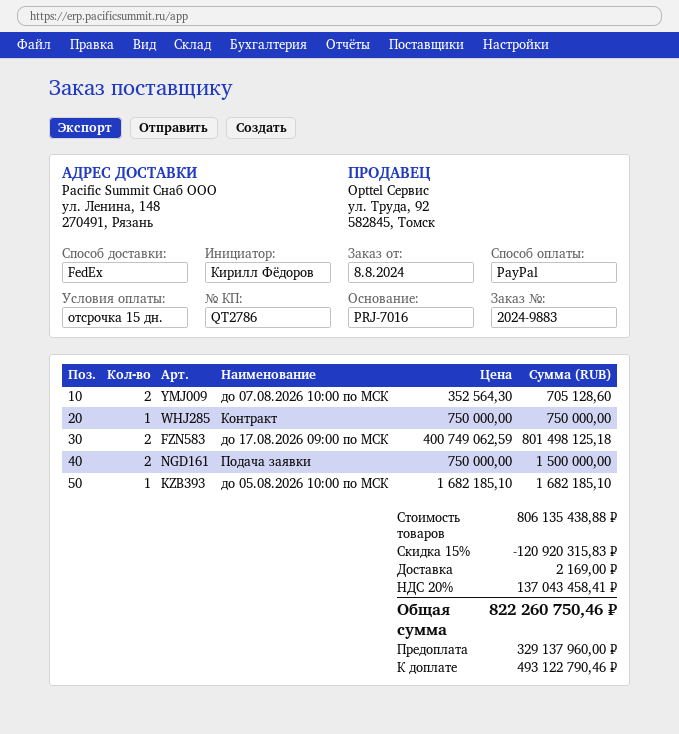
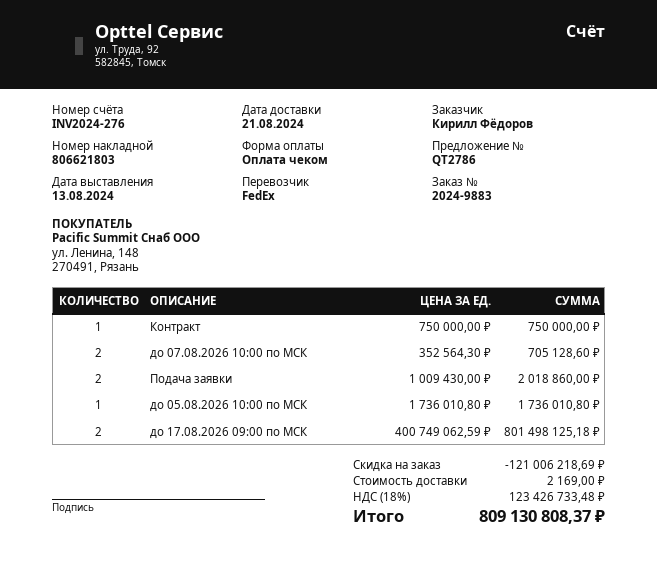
payment method: PayPal -> cheque
Подача заявки: 2 x 750000.00 = 1500000.00 -> 2 x 1009430.00 = 2018860.00
до 05.08.2026 10:00 по МСК: 1 x 1682185.10 = 1682185.10 -> 1 x 1736010.80 = 1736010.80
discount: 120920315.83 -> 121006218.69
tax: 20% = 137043458.41 -> 18% = 123426733.48
total: 822260750.46 -> 809130808.37

